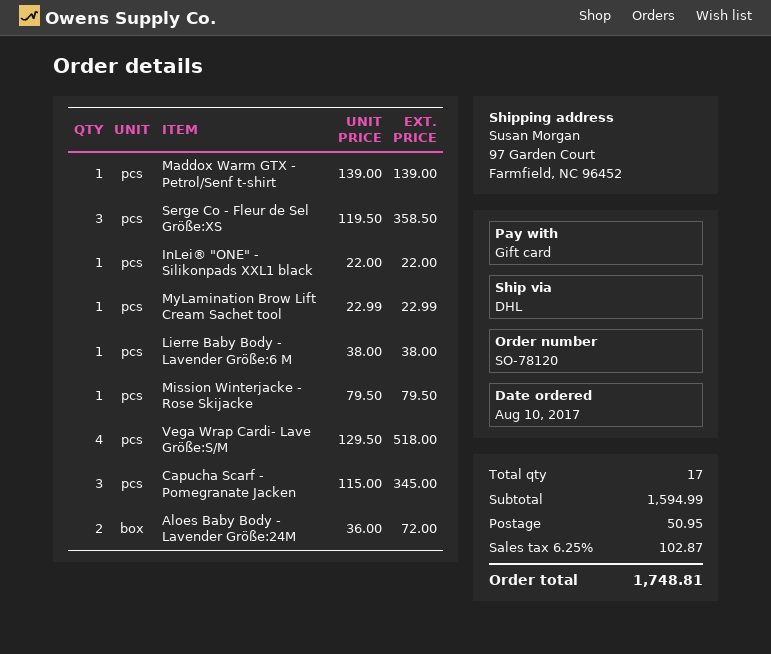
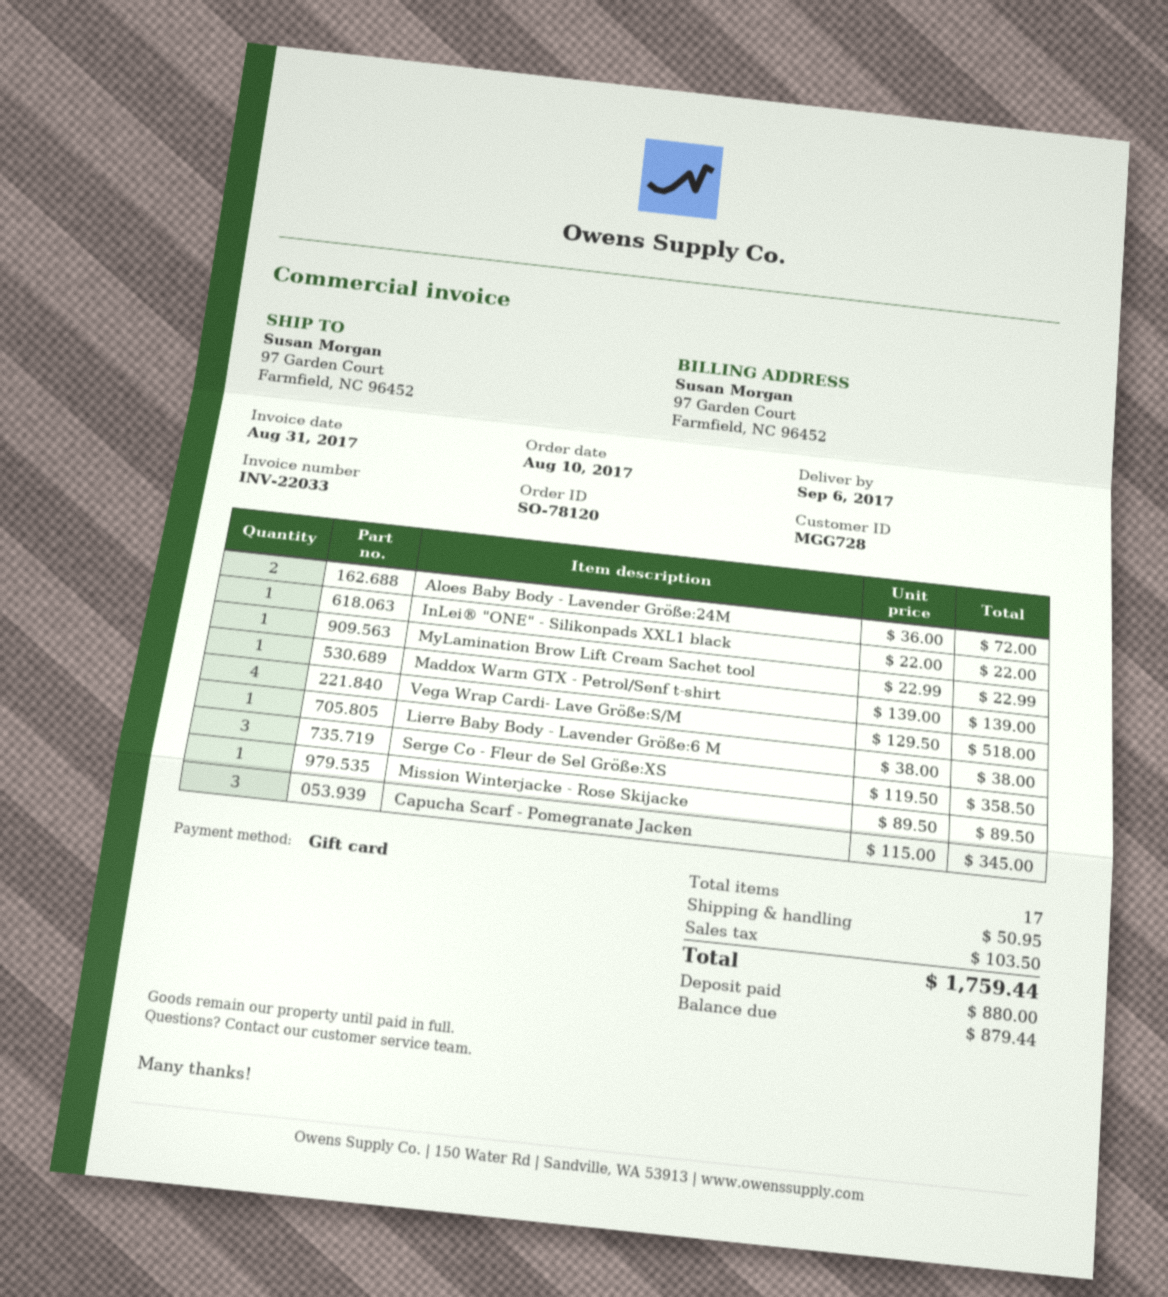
Mission Winterjacke - Rose Skijacke: 1 x 79.50 = 79.50 -> 1 x 89.50 = 89.50
tax: 102.87 -> 103.50
total: 1748.81 -> 1759.44

